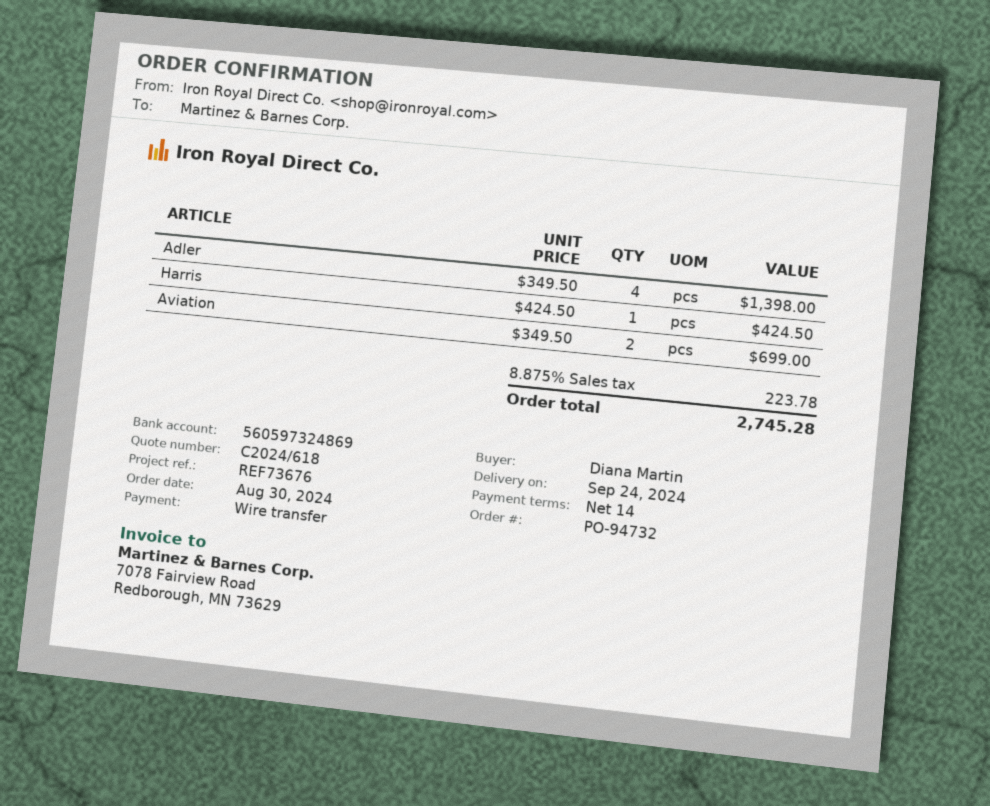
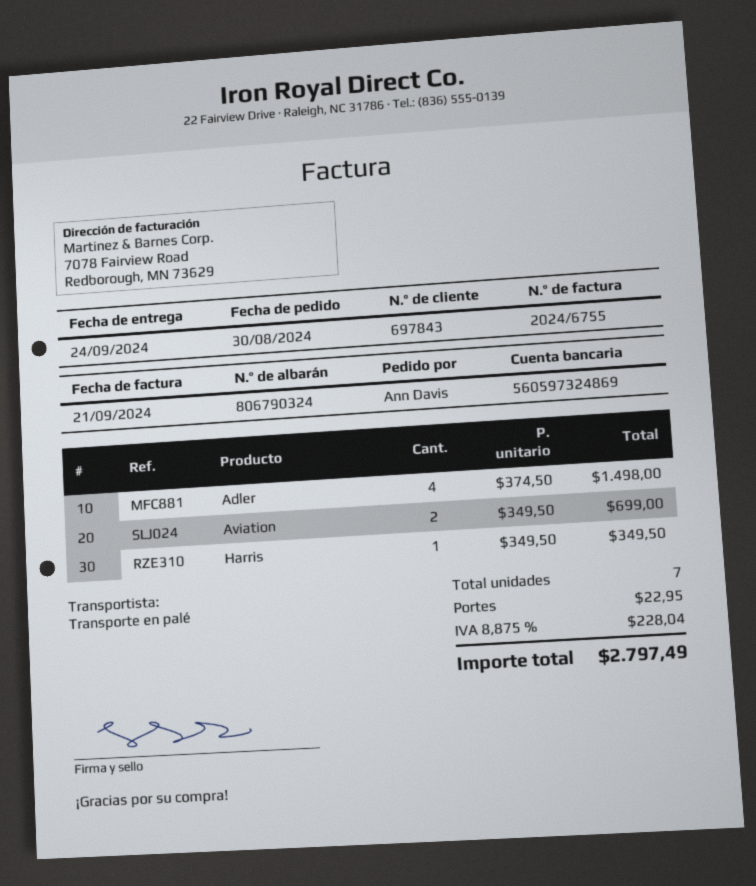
ordered by: Diana Martin -> Ann Davis
Adler: 4 x 349.50 = 1398.00 -> 4 x 374.50 = 1498.00
Harris: 1 x 424.50 = 424.50 -> 1 x 349.50 = 349.50
shipping: none -> 22.95
tax: 8.875% = 223.78 -> 8.875% = 228.04
total: 2745.28 -> 2797.49

